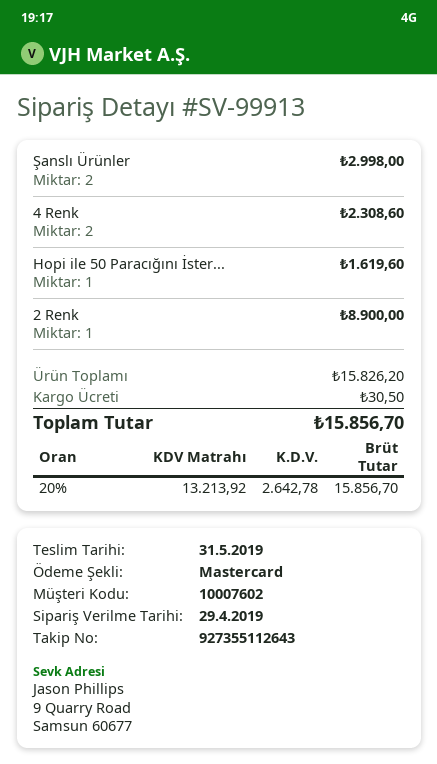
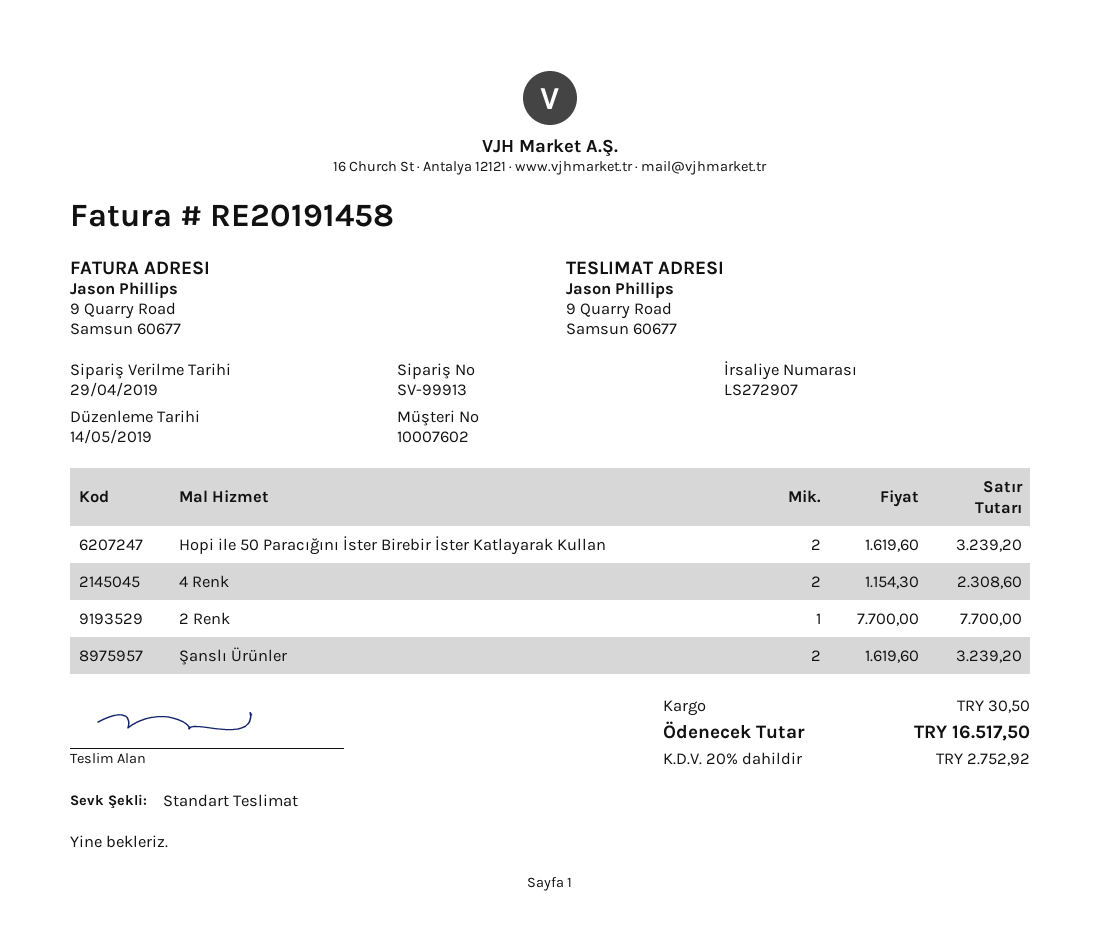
Şanslı Ürünler: 2 for 2998.00 -> 2 for 3239.20
Hopi ile 50 Paracığını İster...: 1 for 1619.60 -> 2 for 3239.20
2 Renk: 1 for 8900.00 -> 1 for 7700.00
tax: 20% = 2642.78 -> 20% = 2752.92
total: 15856.70 -> 16517.50

